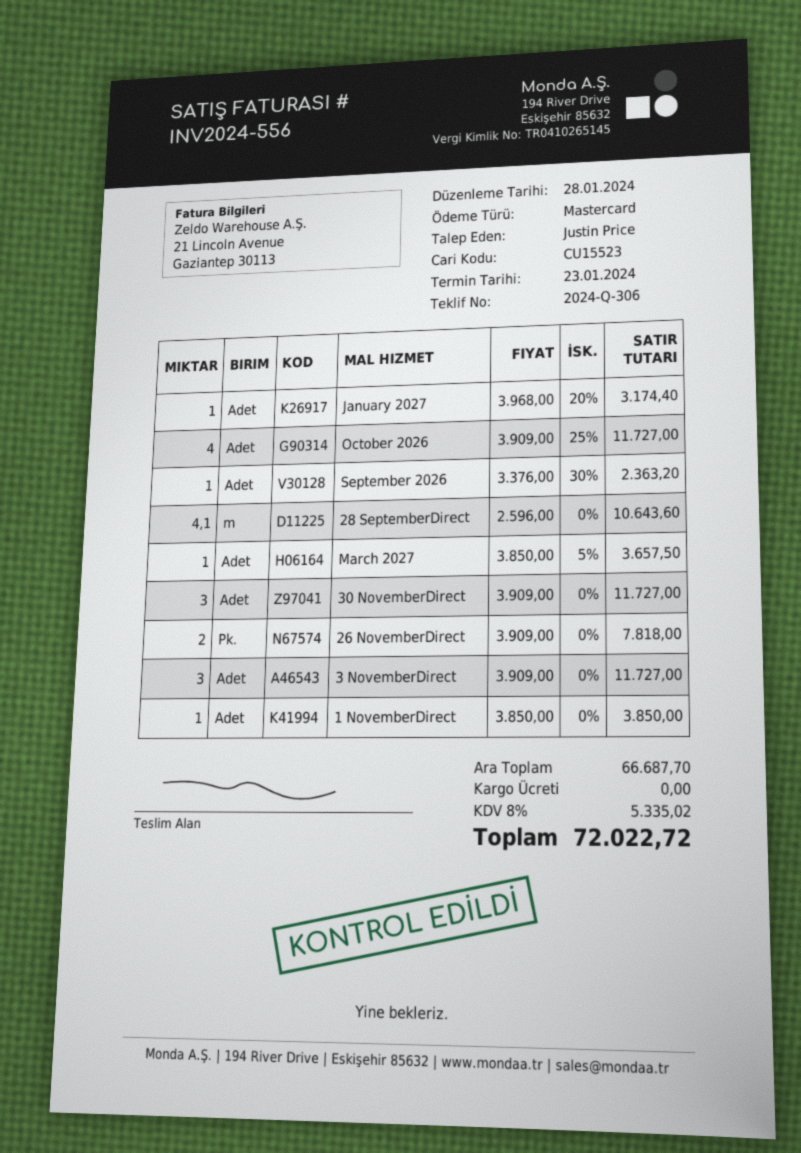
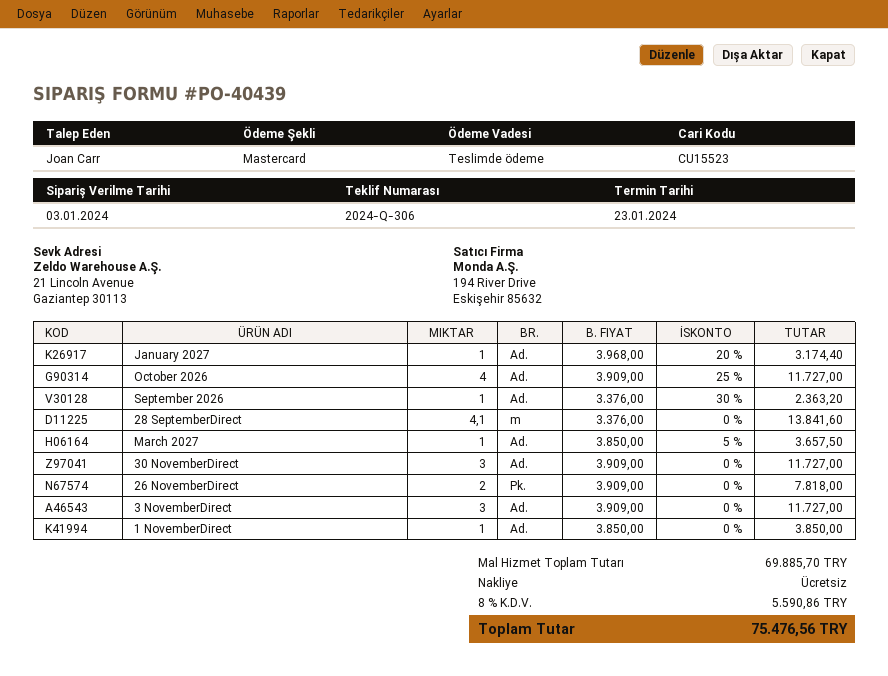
ordered by: Justin Price -> Joan Carr
28 SeptemberDirect: 4.1 x 2596.00 = 10643.60 -> 4.1 x 3376.00 = 13841.60
subtotal: 66687.70 -> 69885.70
tax: 8% = 5335.02 -> 8% = 5590.86
total: 72022.72 -> 75476.56

